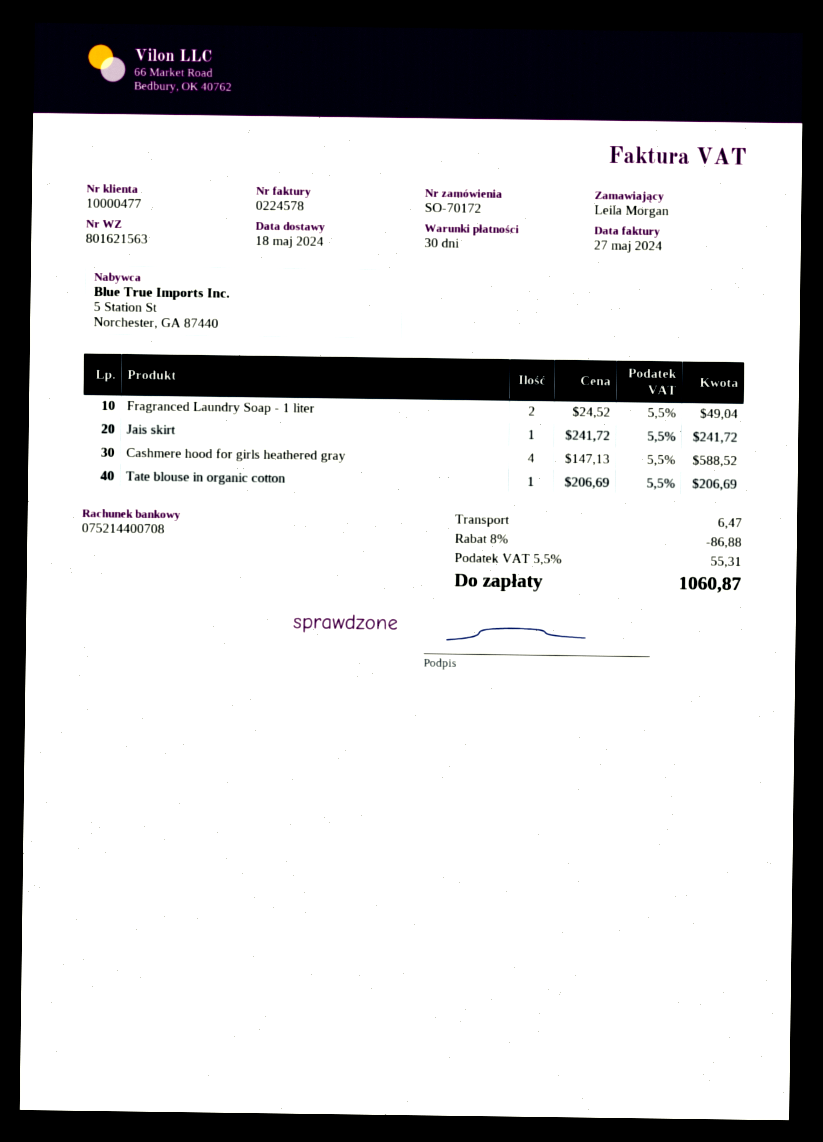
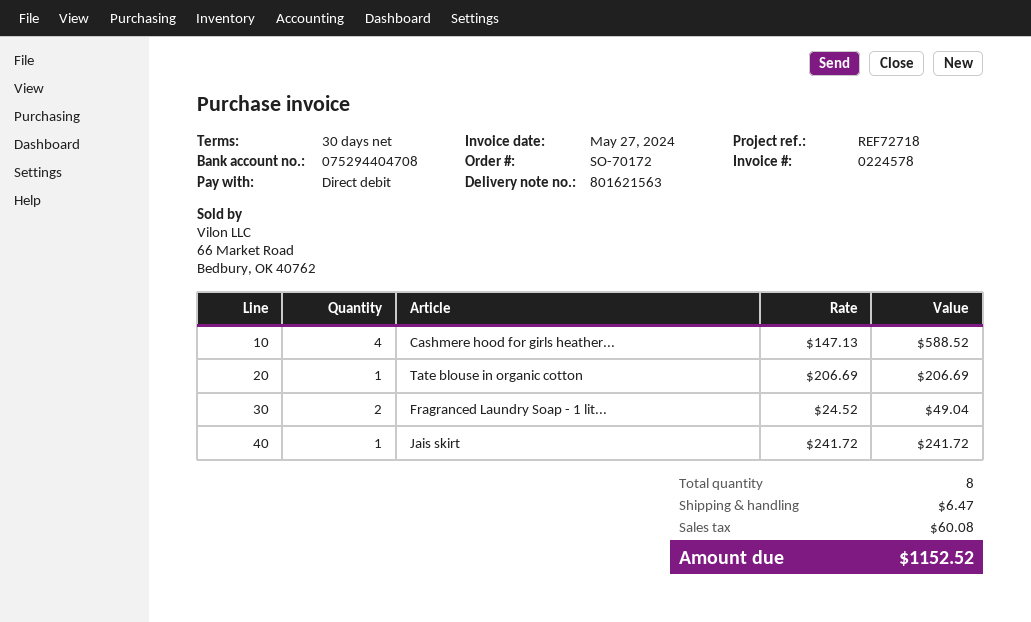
bank account: 075214400708 -> 075294404708
discount: 8% = 86.88 -> none
tax: 55.31 -> 60.08
total: 1060.87 -> 1152.52

